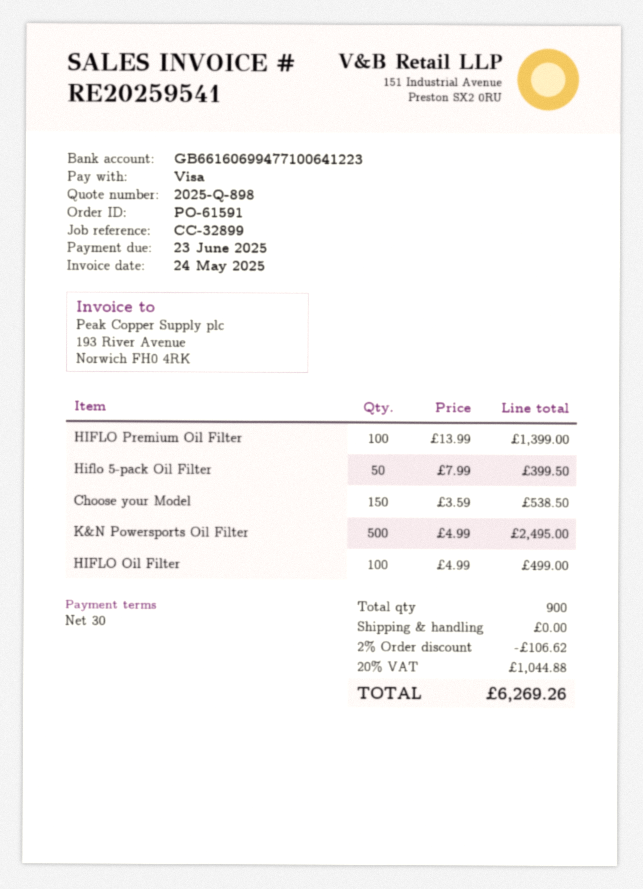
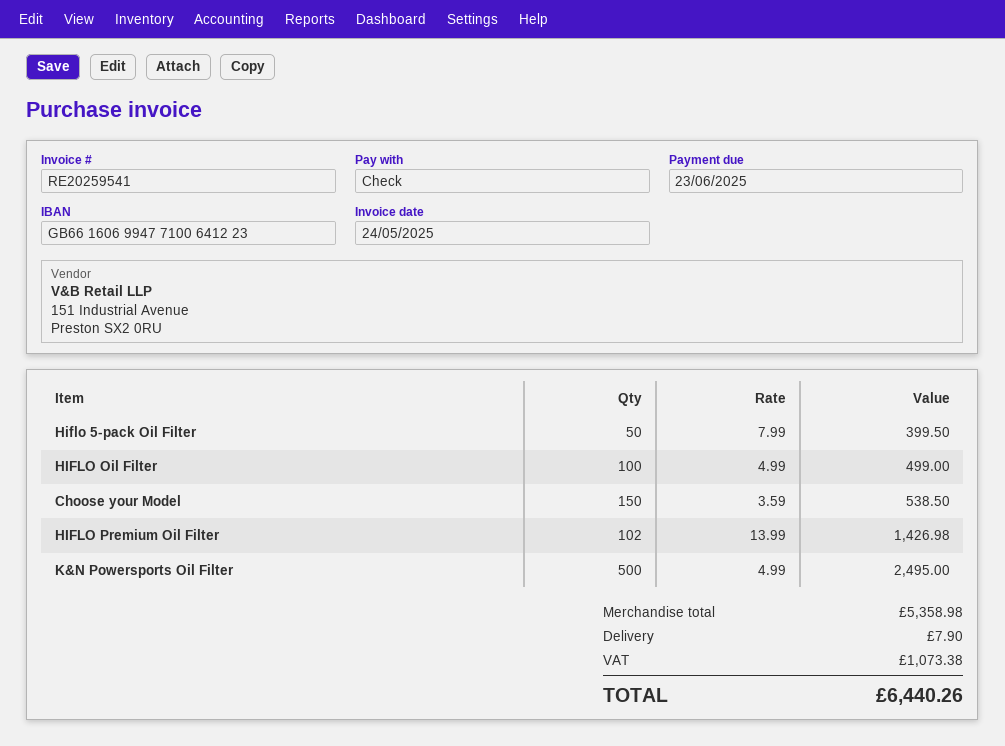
payment method: Visa -> cheque
HIFLO Premium Oil Filter: 100 x 13.99 = 1399.00 -> 102 x 13.99 = 1426.98
discount: 2% = 106.62 -> none
shipping: 0.00 -> 7.90
tax: 1044.88 -> 1073.38
total: 6269.26 -> 6440.26

